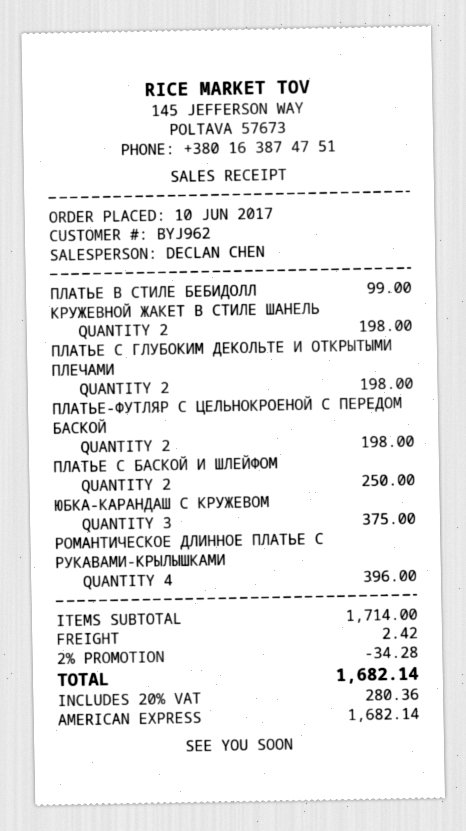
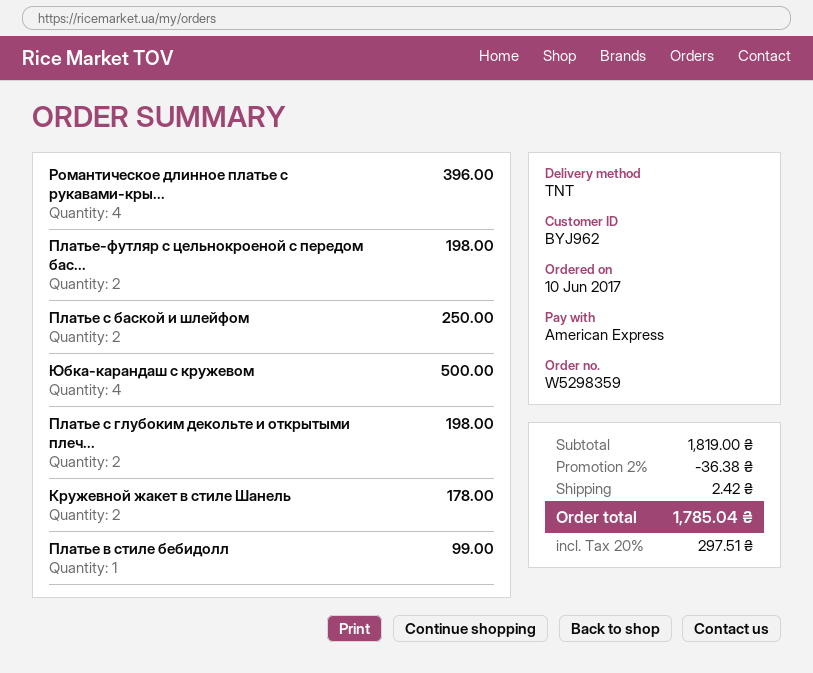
КРУЖЕВНОЙ ЖАКЕТ В СТИЛЕ ШАНЕЛЬ: 2 for 198.00 -> 2 for 178.00
ЮБКА-КАРАНДАШ С КРУЖЕВОМ: 3 for 375.00 -> 4 for 500.00
subtotal: 1714.00 -> 1819.00
discount: 2% = 34.28 -> 2% = 36.38
tax: 20% = 280.36 -> 20% = 297.51
total: 1682.14 -> 1785.04

